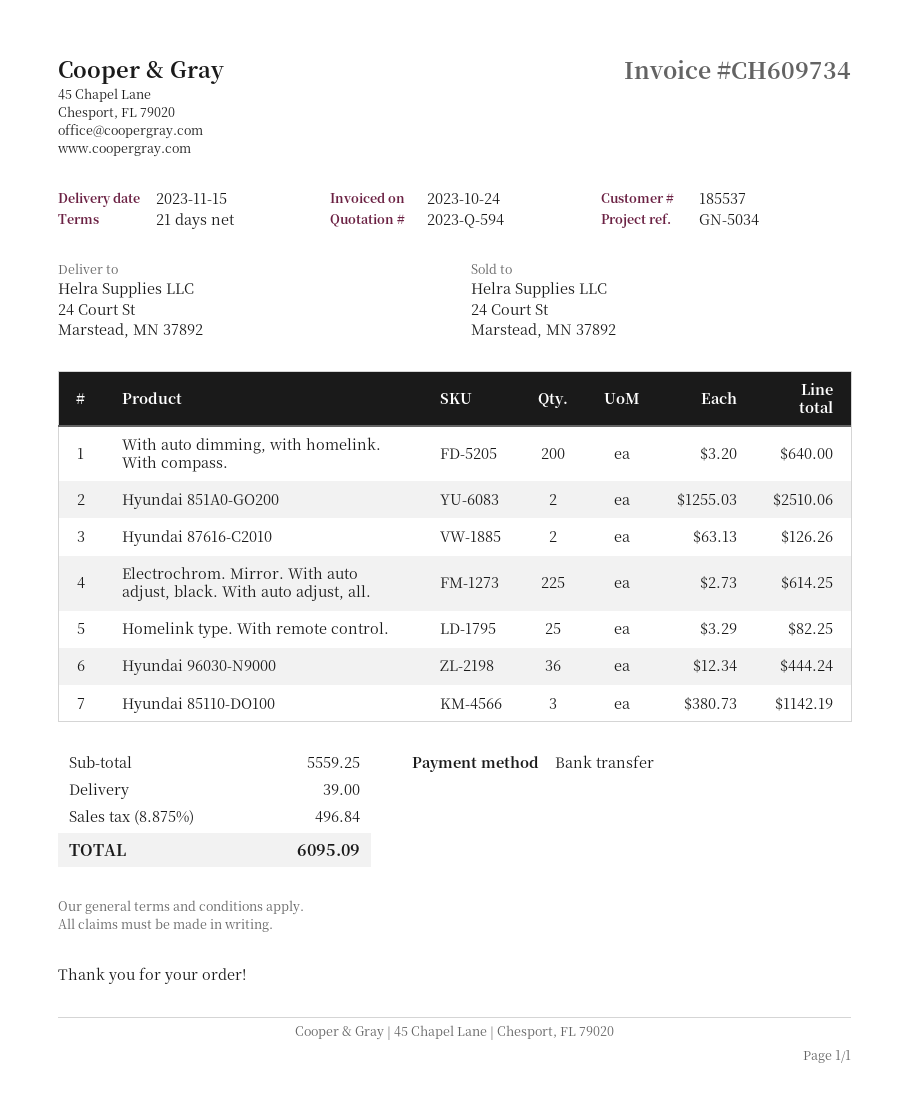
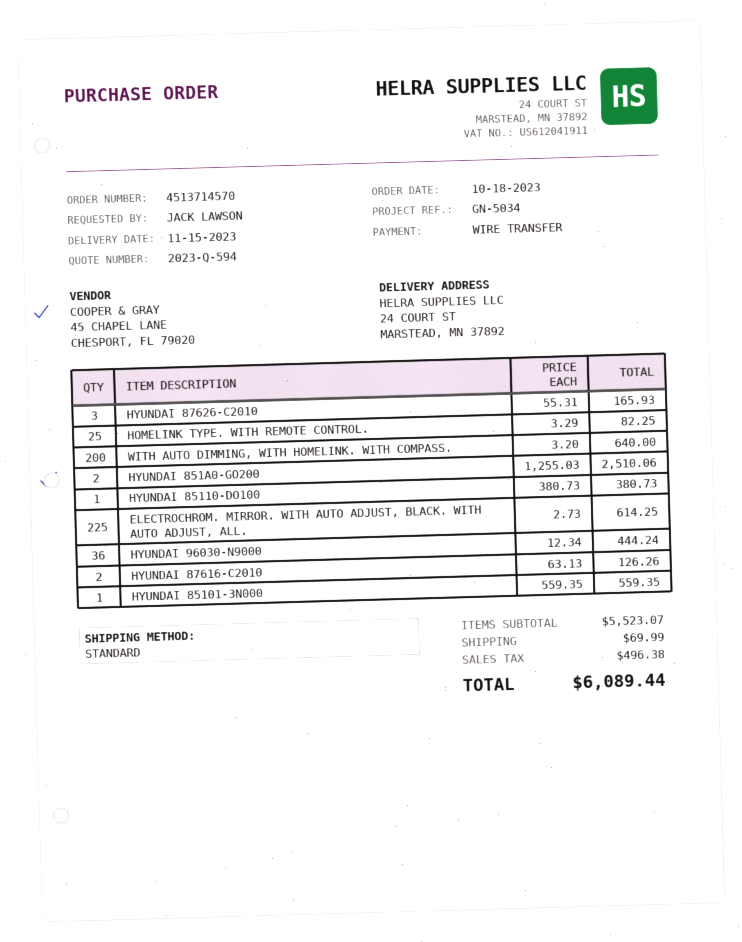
Hyundai 85110-DO100: 3 x 380.73 = 1142.19 -> 1 x 380.73 = 380.73
HYUNDAI 87626-C2010: none -> 3 x 55.31 = 165.93
HYUNDAI 85101-3N000: none -> 1 x 559.35 = 559.35
subtotal: 5559.25 -> 5523.07
shipping: 39.00 -> 69.99
tax: 496.84 -> 496.38
total: 6095.09 -> 6089.44

